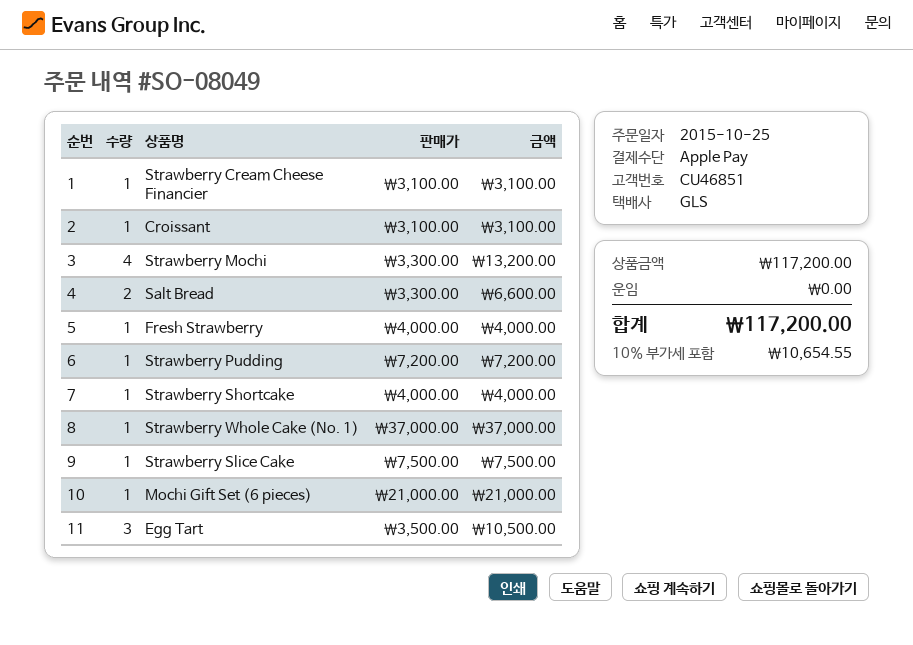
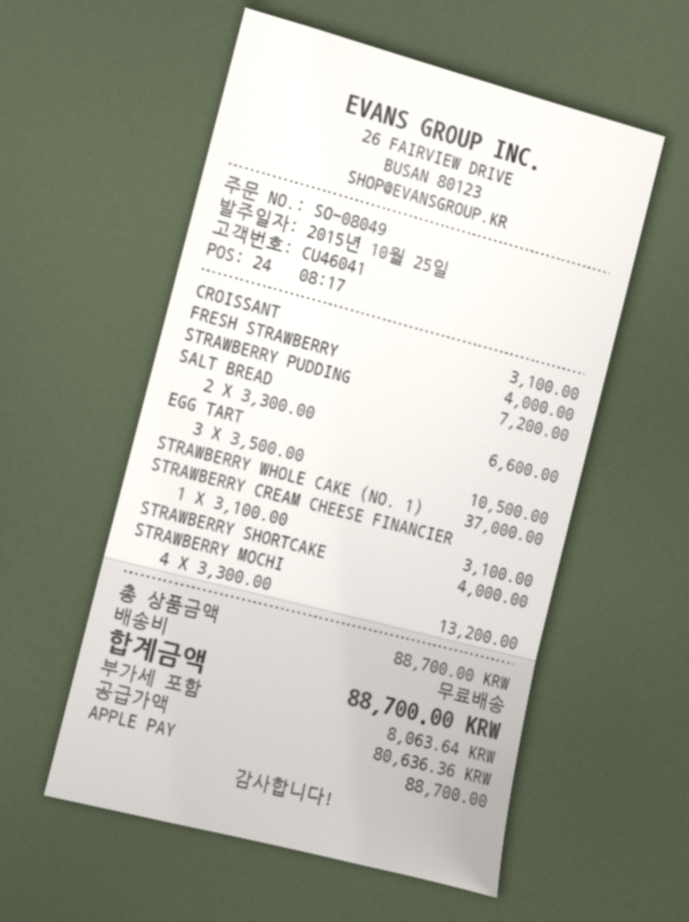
customer number: CU46851 -> CU46041
Strawberry Slice Cake: 1 x 7500.00 = 7500.00 -> none
Mochi Gift Set (6 pieces): 1 x 21000.00 = 21000.00 -> none
subtotal: 117200.00 -> 88700.00
tax: 10654.55 -> 8063.64
total: 117200.00 -> 88700.00

